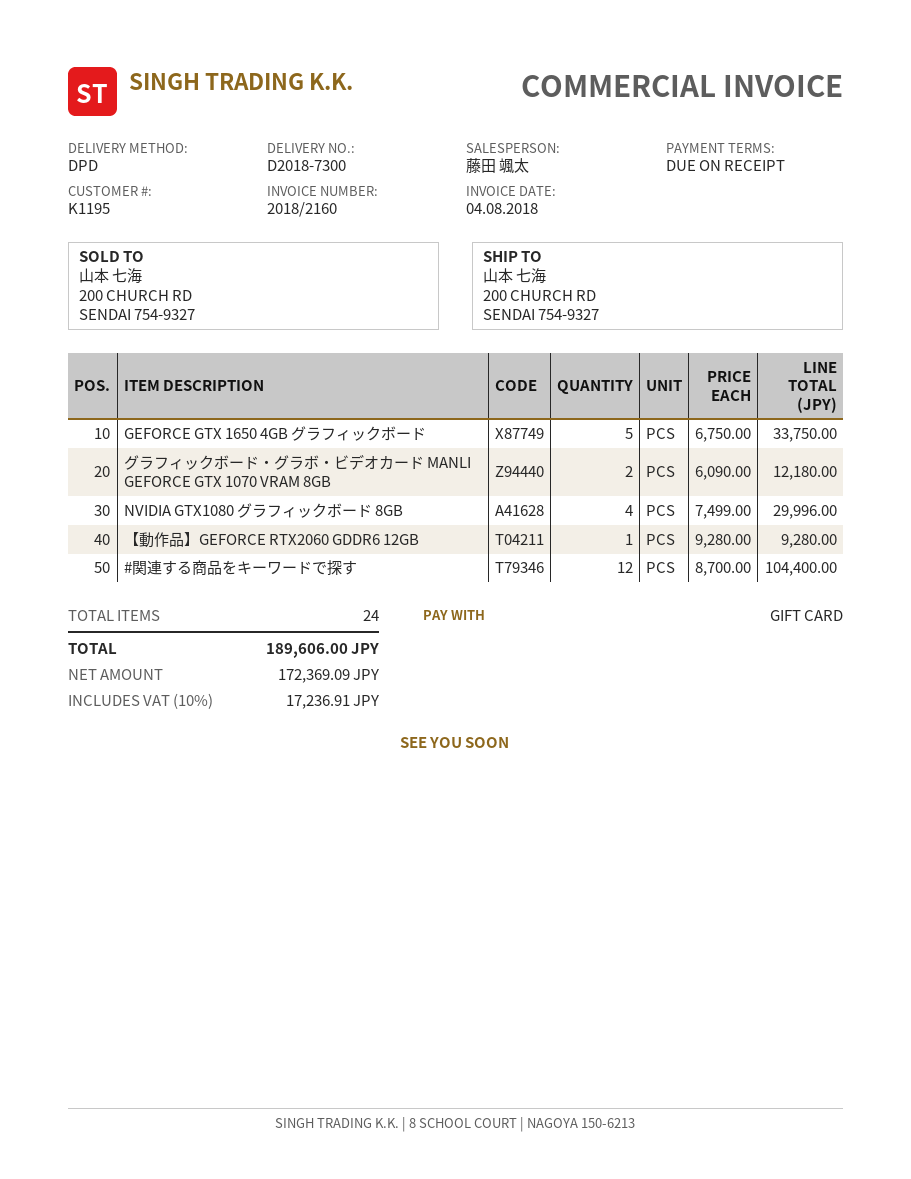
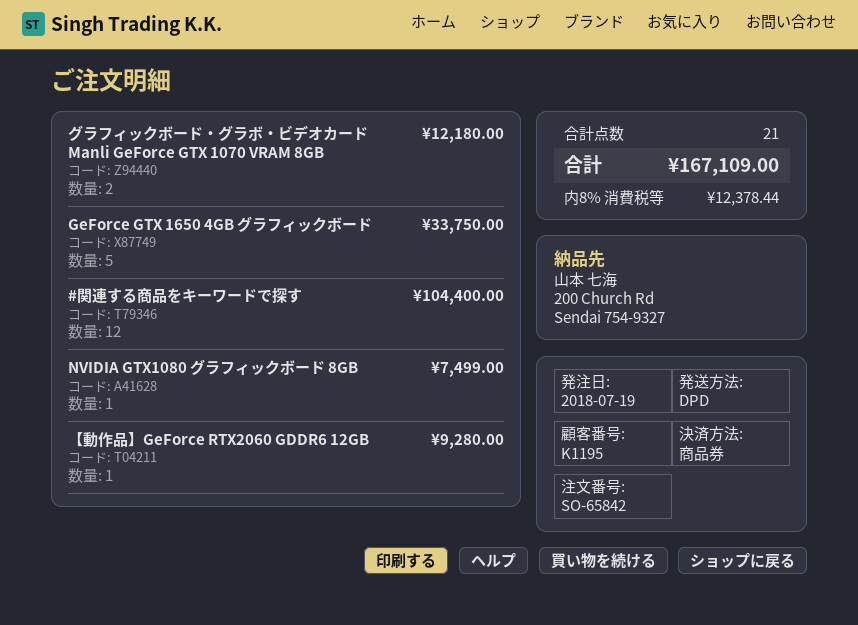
NVIDIA GTX1080 グラフィックボード 8GB: 4 for 29996.00 -> 1 for 7499.00
total quantity: 24 -> 21
tax: 10% = 17236.91 -> 8% = 12378.44
total: 189606.00 -> 167109.00

